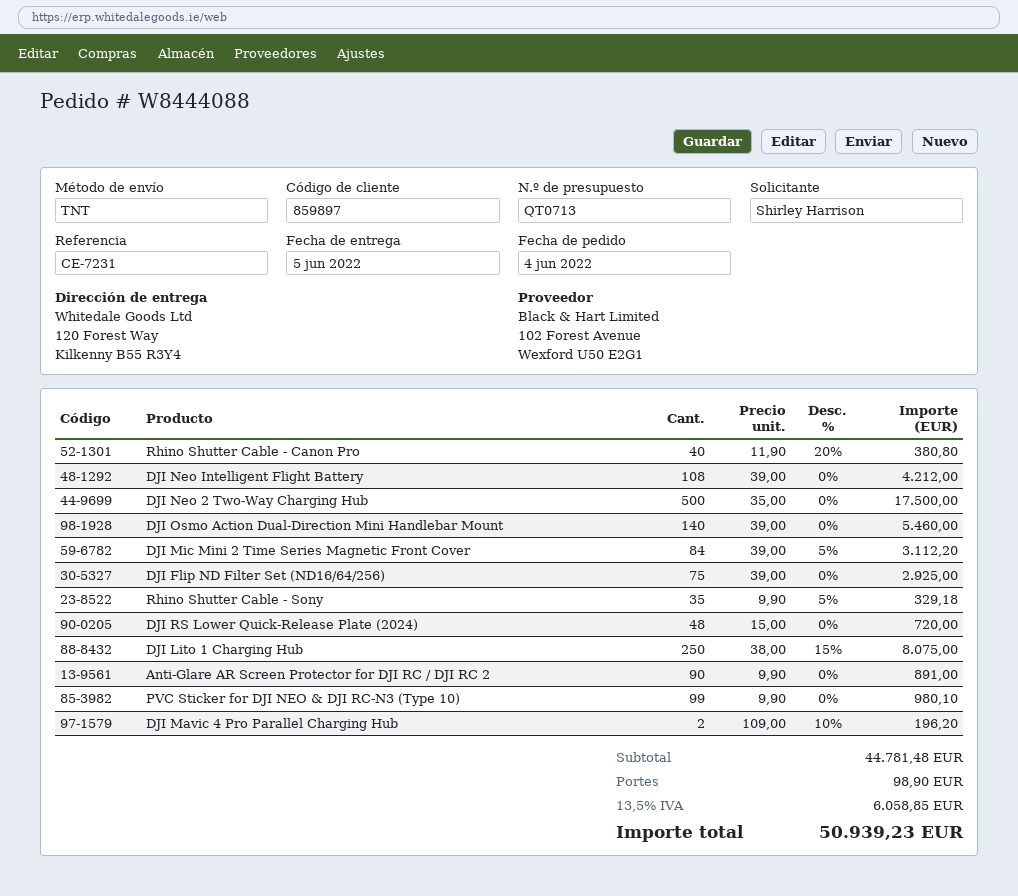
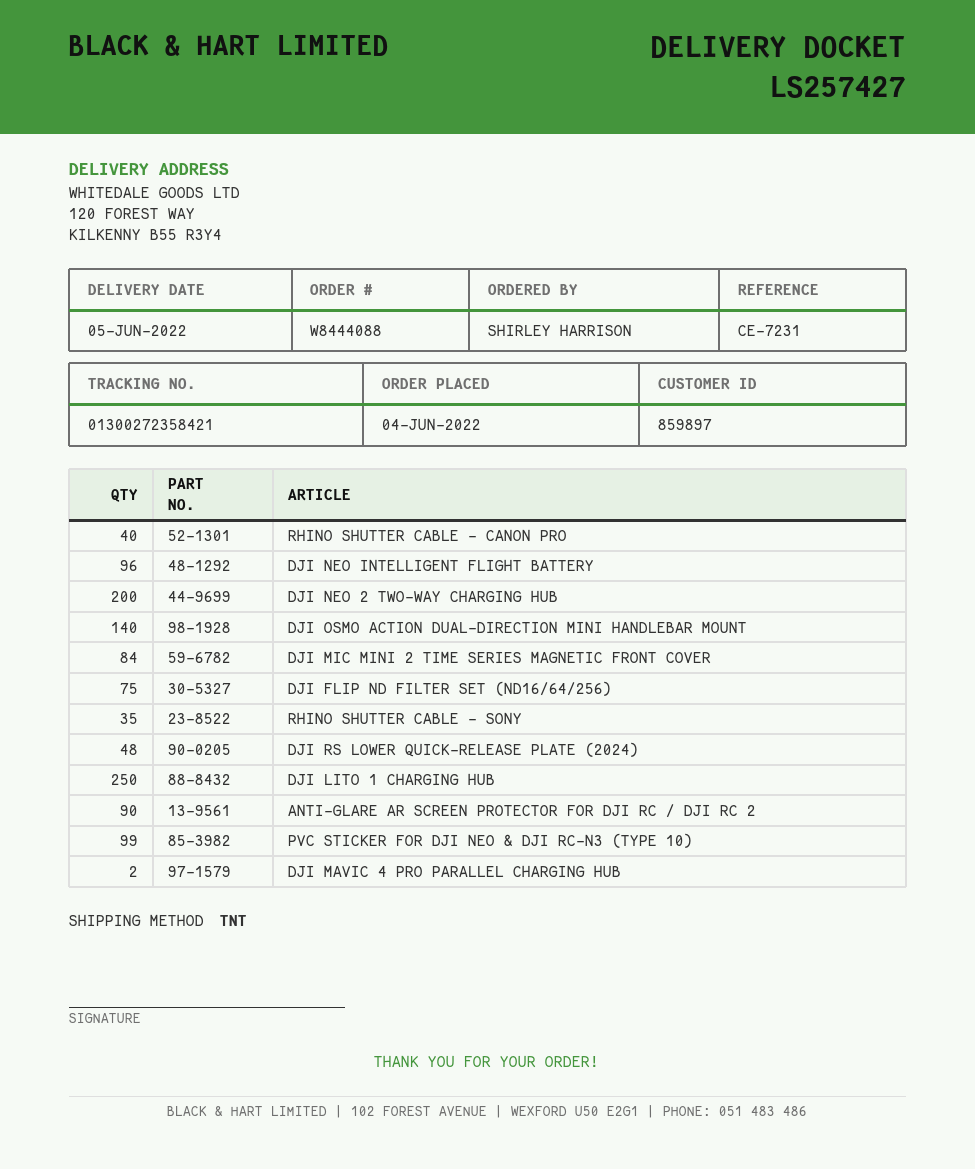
DJI Neo Intelligent Flight Battery: 108 -> 96
DJI Neo 2 Two-Way Charging Hub: 500 -> 200

